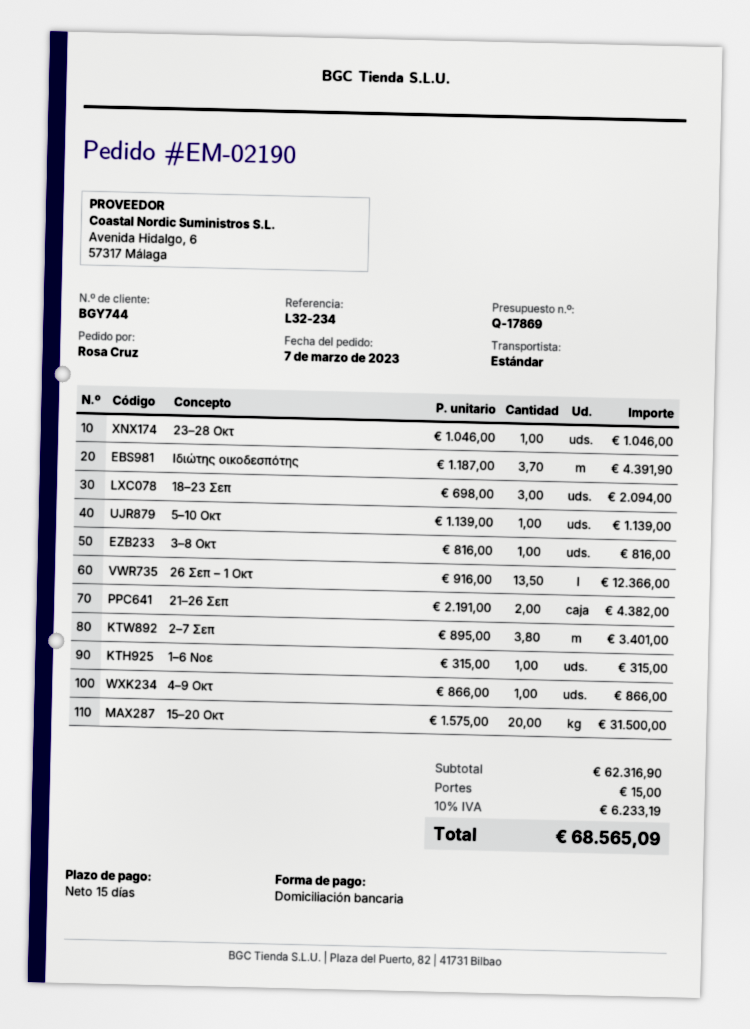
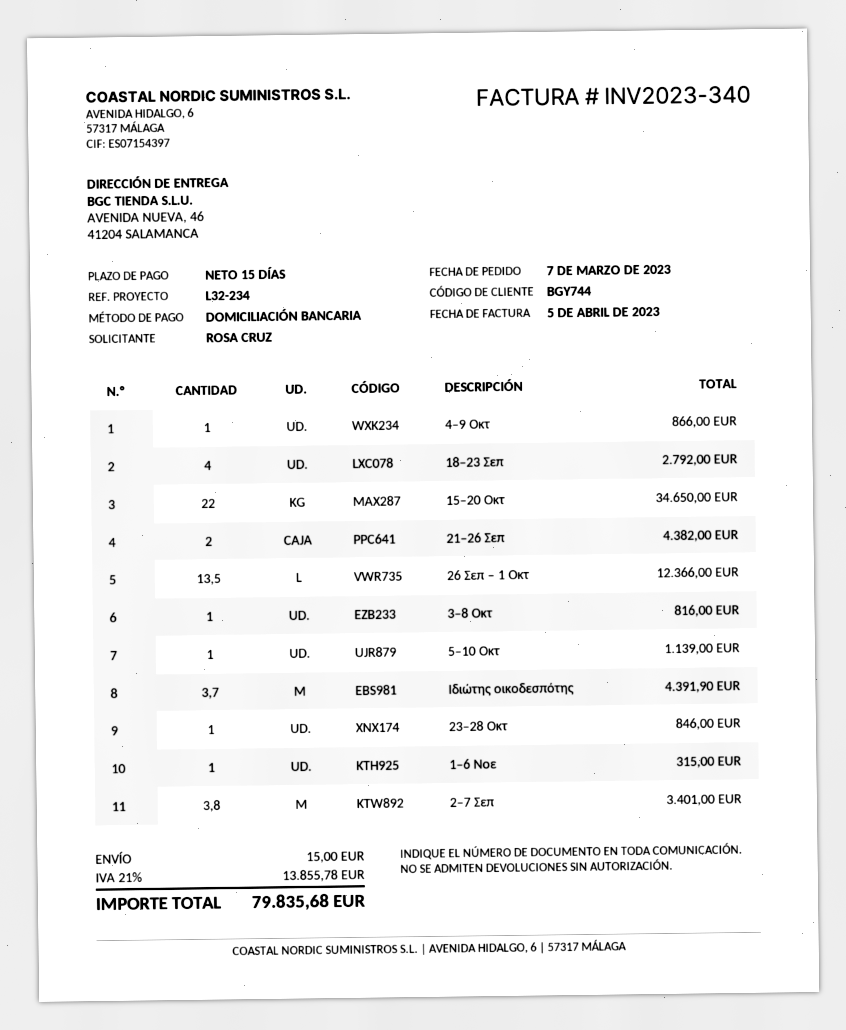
23–28 Οκτ: 1 for 1046.00 -> 1 for 846.00
18–23 Σεπ: 3 for 2094.00 -> 4 for 2792.00
15–20 Οκτ: 20 for 31500.00 -> 22 for 34650.00
tax: 10% = 6233.19 -> 21% = 13855.78
total: 68565.09 -> 79835.68

